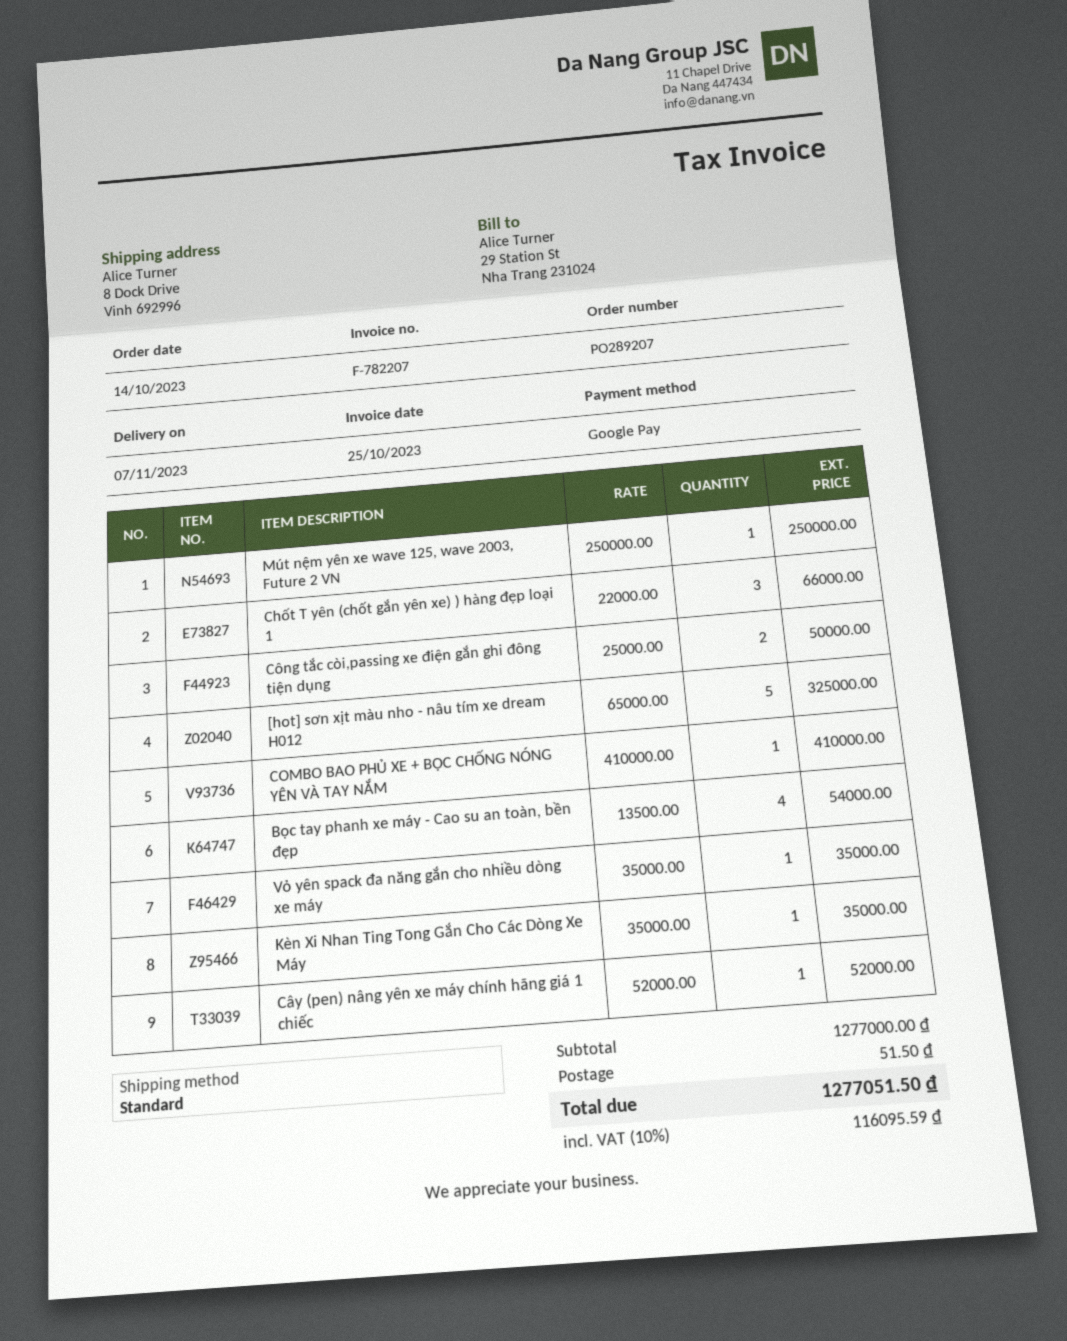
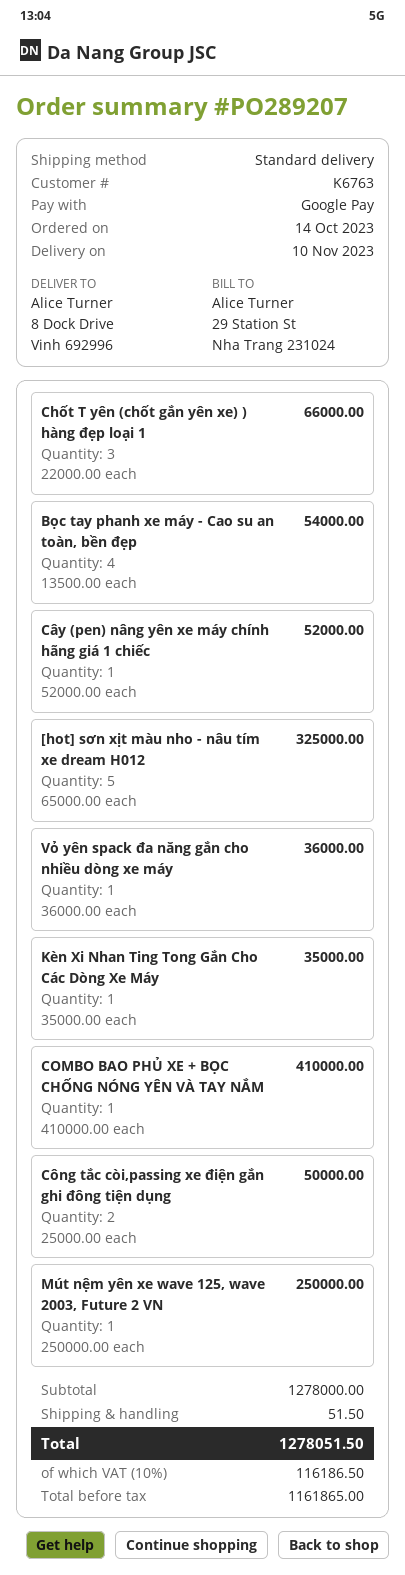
delivery date: 2023-11-07 -> 2023-11-10
Vỏ yên spack đa năng gắn cho nhiều dòng xe máy: 1 x 35000.00 = 35000.00 -> 1 x 36000.00 = 36000.00
subtotal: 1277000.00 -> 1278000.00
tax: 10% = 116095.59 -> 10% = 116186.50
total: 1277051.50 -> 1278051.50

